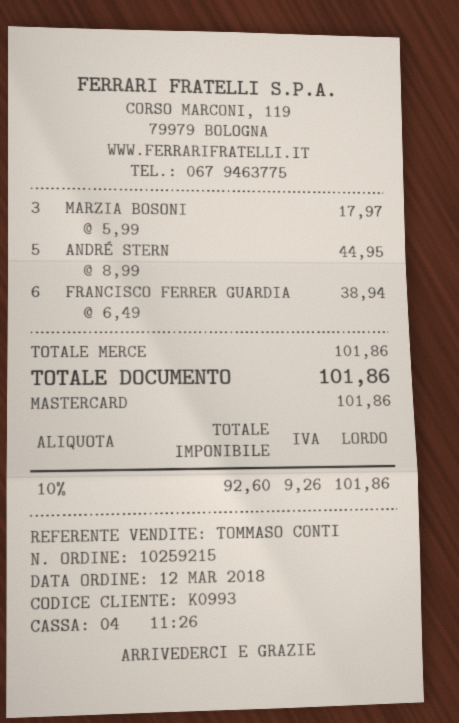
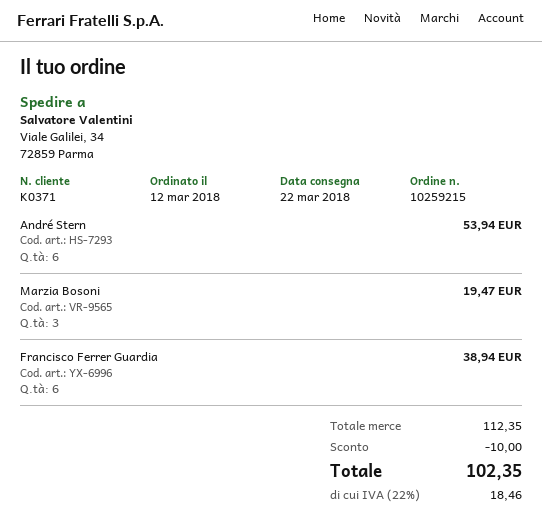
customer number: K0993 -> K0371
MARZIA BOSONI: 3 for 17.97 -> 3 for 19.47
ANDRÉ STERN: 5 for 44.95 -> 6 for 53.94
subtotal: 101.86 -> 112.35
discount: none -> 10.00
tax: 10% = 9.26 -> 22% = 18.46
total: 101.86 -> 102.35

